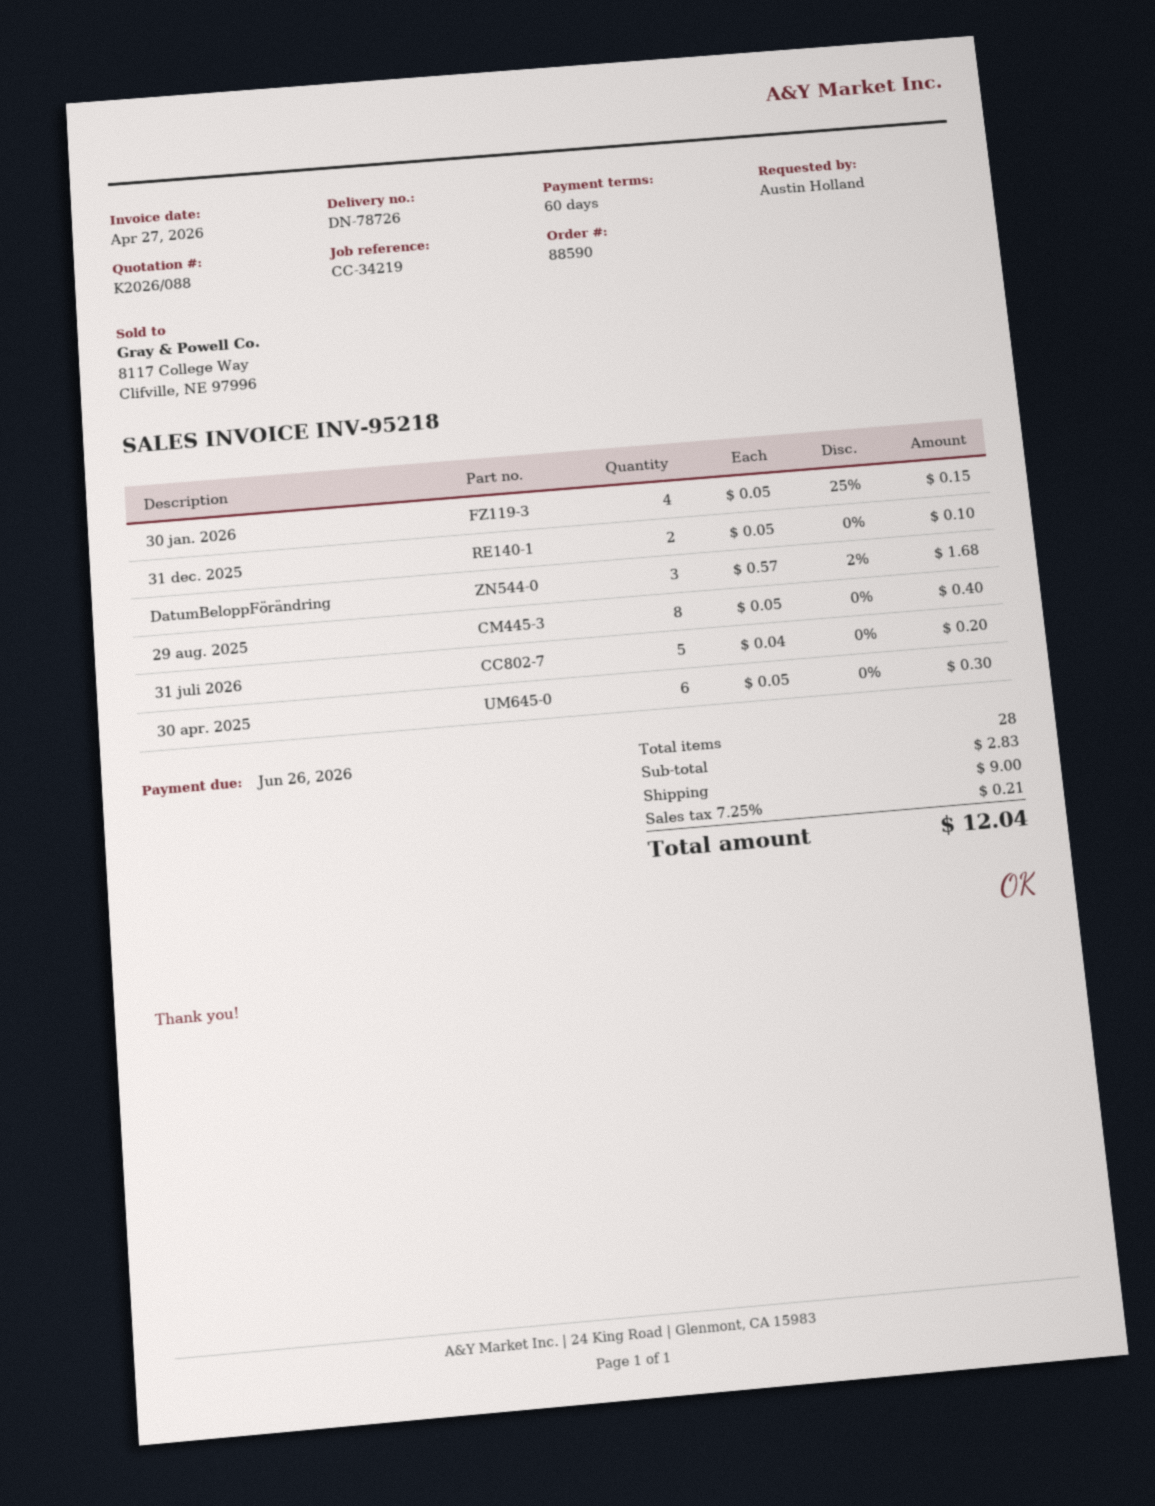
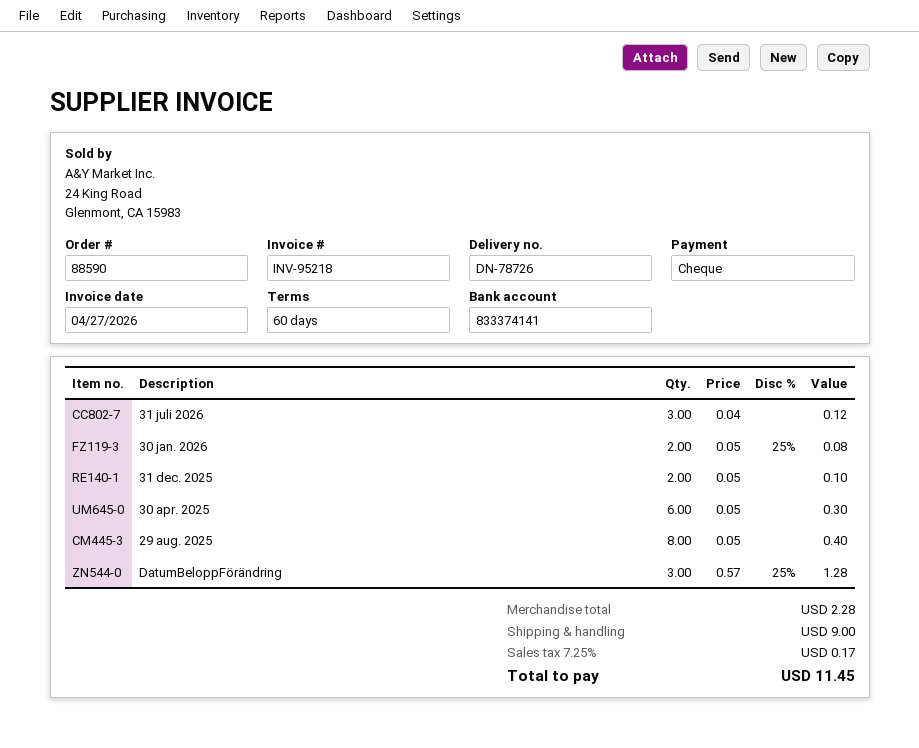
30 jan. 2026: 4 x 0.05 - 25% = 0.15 -> 2 x 0.05 - 25% = 0.08
DatumBeloppFörändring: 3 x 0.57 - 2% = 1.68 -> 3 x 0.57 - 25% = 1.28
31 juli 2026: 5 x 0.04 = 0.20 -> 3 x 0.04 = 0.12
subtotal: 2.83 -> 2.28
tax: 7.25% = 0.21 -> 7.25% = 0.17
total: 12.04 -> 11.45

